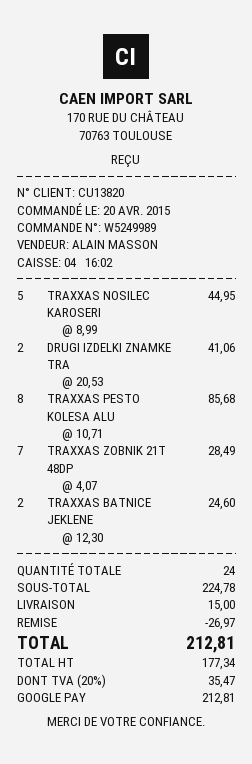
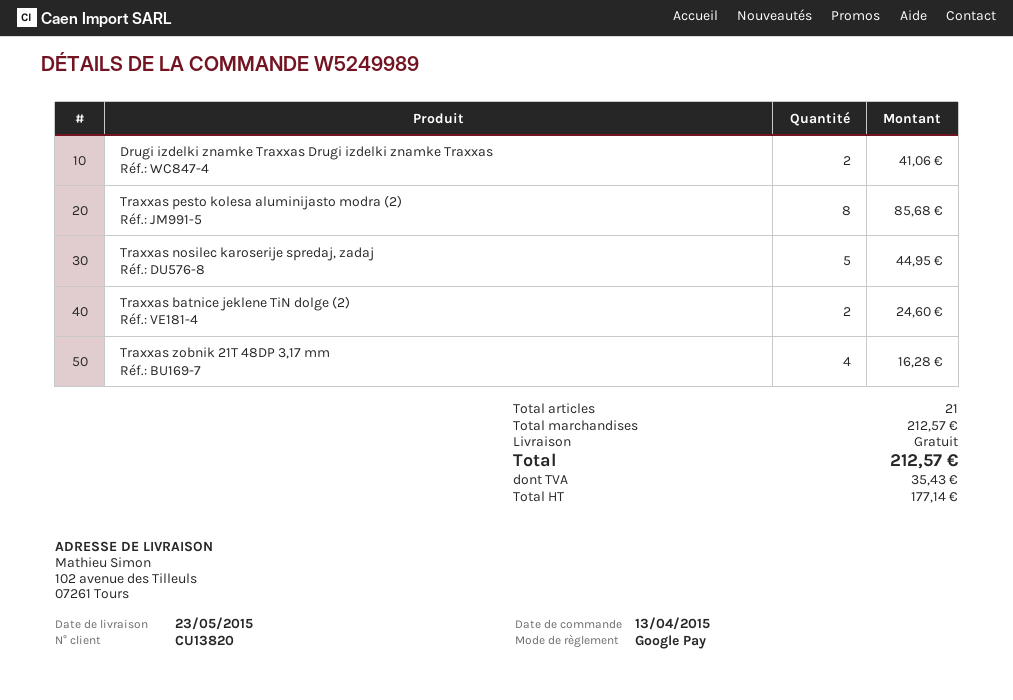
order date: 2015-04-20 -> 2015-04-13
TRAXXAS ZOBNIK 21T 48DP: 7 for 28.49 -> 4 for 16.28
total quantity: 24 -> 21
subtotal: 224.78 -> 212.57
discount: 26.97 -> none
shipping: 15.00 -> 0.00
net: 177.34 -> 177.14
tax: 35.47 -> 35.43
total: 212.81 -> 212.57

